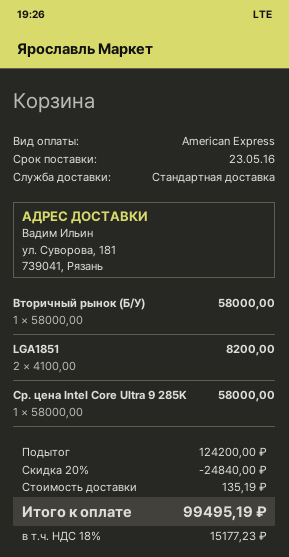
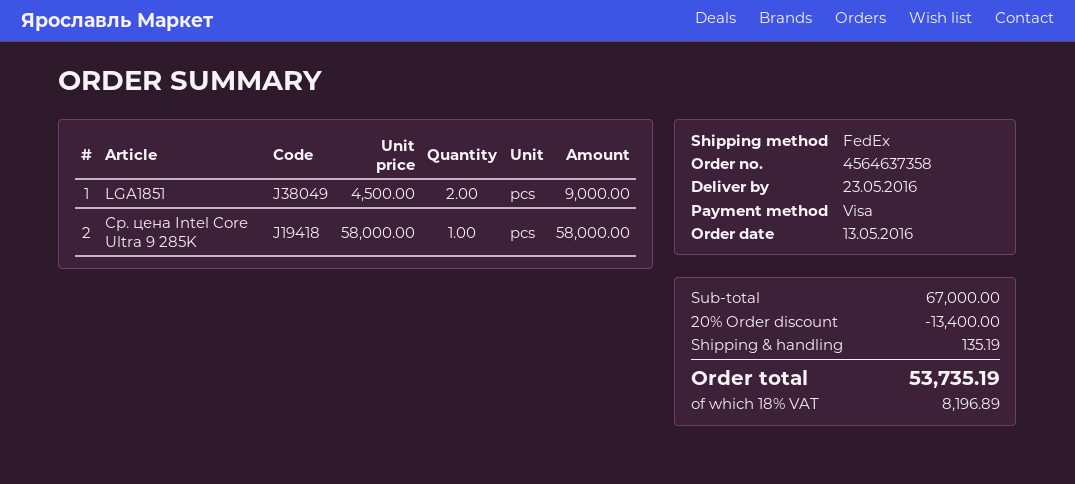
payment method: American Express -> Visa
shipping method: standard -> FedEx
Вторичный рынок (Б/У): 1 x 58000.00 = 58000.00 -> none
LGA1851: 2 x 4100.00 = 8200.00 -> 2 x 4500.00 = 9000.00
subtotal: 124200.00 -> 67000.00
discount: 20% = 24840.00 -> 20% = 13400.00
tax: 18% = 15177.23 -> 18% = 8196.89
total: 99495.19 -> 53735.19

